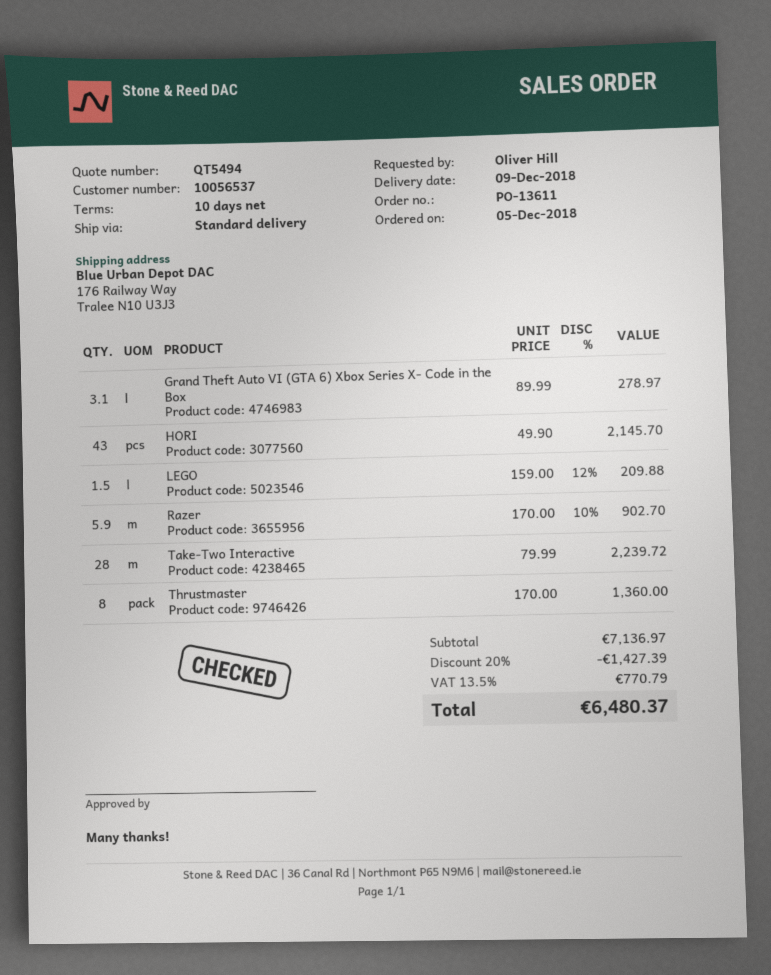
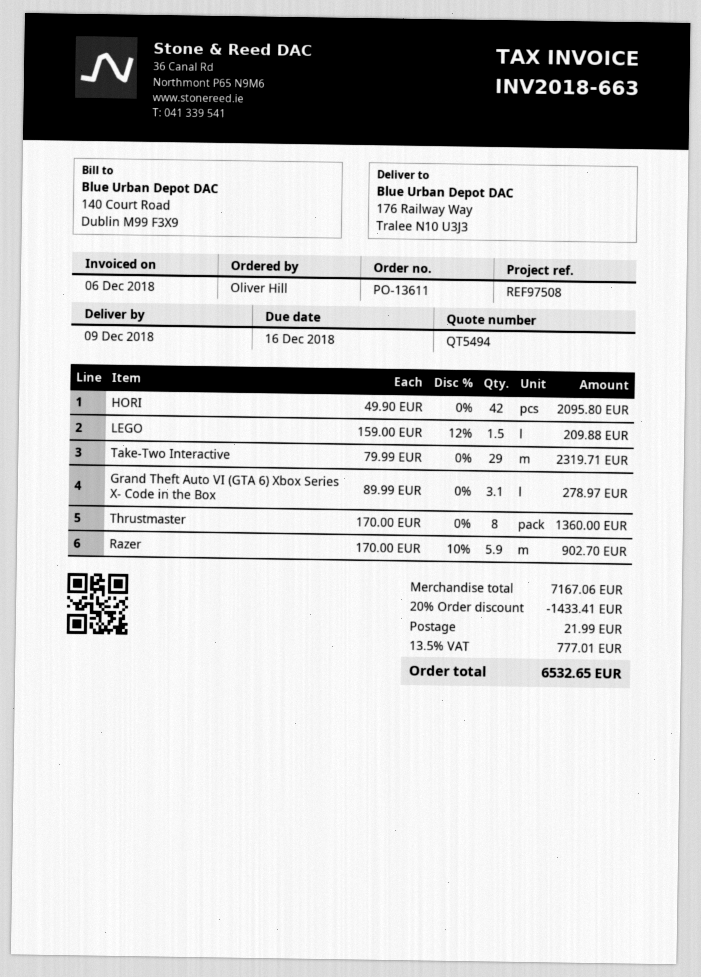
HORI: 43 x 49.90 = 2145.70 -> 42 x 49.90 = 2095.80
Take-Two Interactive: 28 x 79.99 = 2239.72 -> 29 x 79.99 = 2319.71
subtotal: 7136.97 -> 7167.06
discount: 20% = 1427.39 -> 20% = 1433.41
shipping: none -> 21.99
tax: 13.5% = 770.79 -> 13.5% = 777.01
total: 6480.37 -> 6532.65

